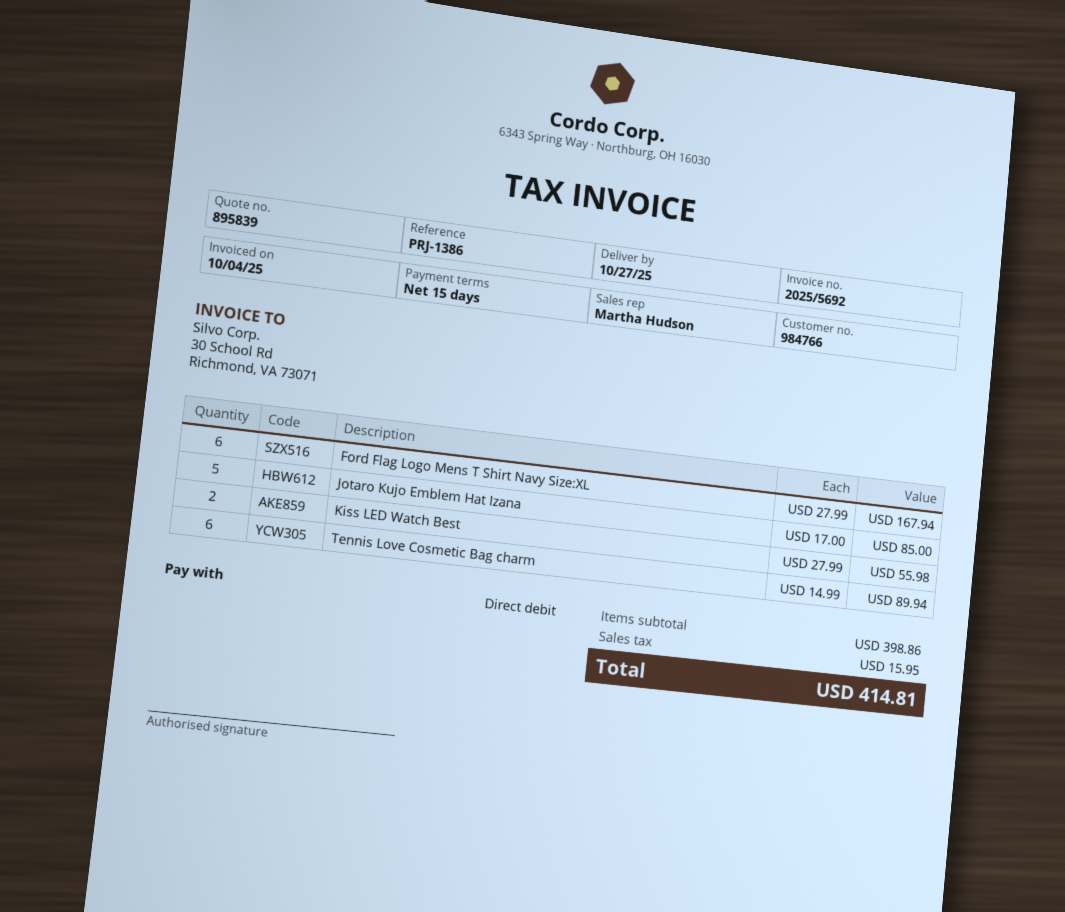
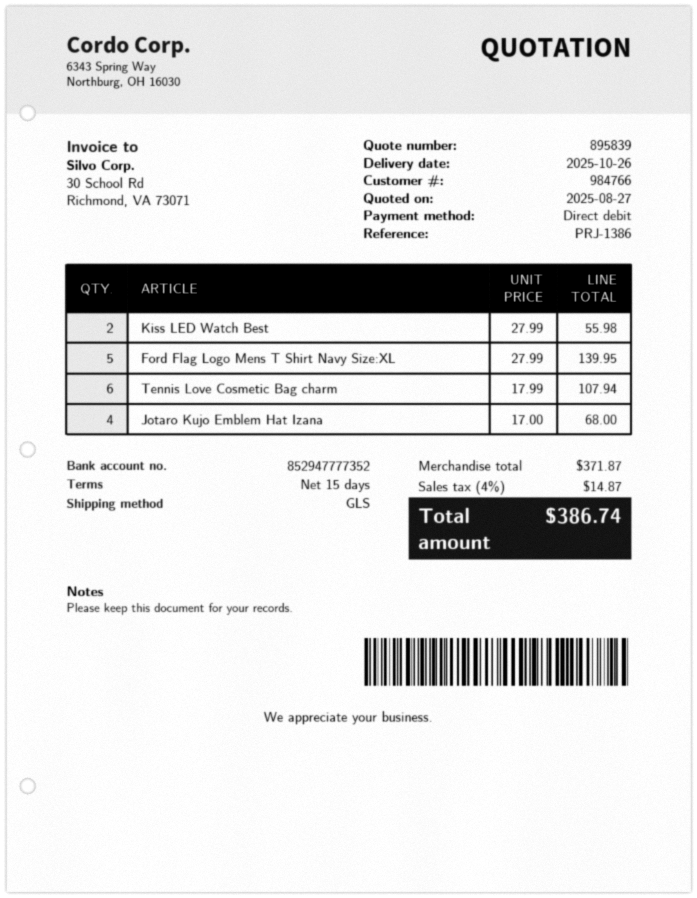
delivery date: 2025-10-27 -> 2025-10-26
Ford Flag Logo Mens T Shirt Navy Size:XL: 6 x 27.99 = 167.94 -> 5 x 27.99 = 139.95
Jotaro Kujo Emblem Hat Izana: 5 x 17.00 = 85.00 -> 4 x 17.00 = 68.00
Tennis Love Cosmetic Bag charm: 6 x 14.99 = 89.94 -> 6 x 17.99 = 107.94
subtotal: 398.86 -> 371.87
tax: 15.95 -> 14.87
total: 414.81 -> 386.74

